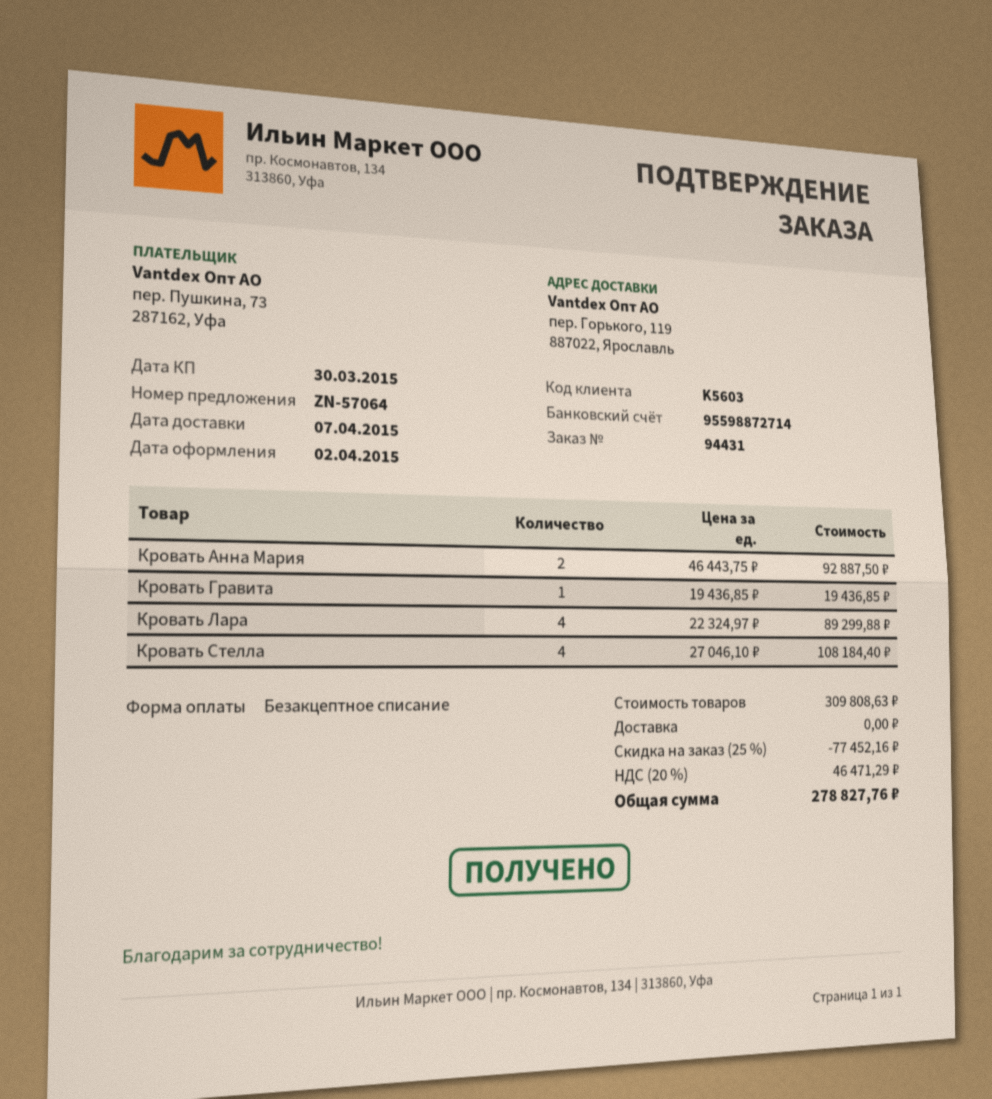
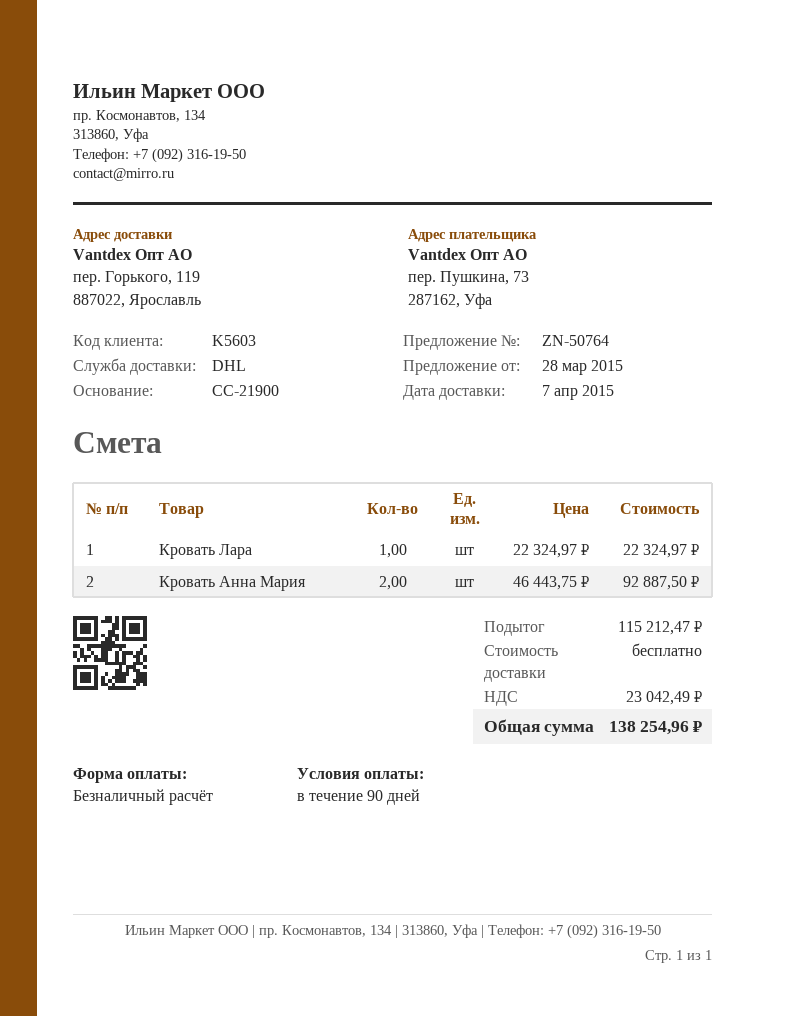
quote number: ZN-57064 -> ZN-50764
quote date: 2015-03-30 -> 2015-03-28
payment method: direct debit -> bank transfer
Кровать Гравита: 1 x 19436.85 = 19436.85 -> none
Кровать Лара: 4 x 22324.97 = 89299.88 -> 1 x 22324.97 = 22324.97
Кровать Стелла: 4 x 27046.10 = 108184.40 -> none
subtotal: 309808.63 -> 115212.47
discount: 25% = 77452.16 -> none
tax: 46471.29 -> 23042.49
total: 278827.76 -> 138254.96

